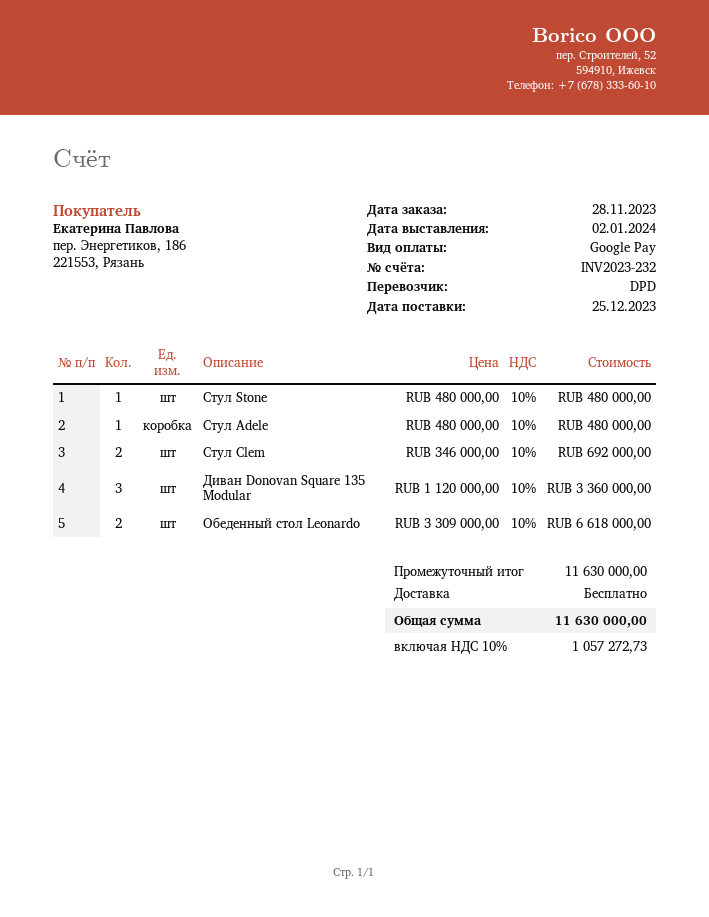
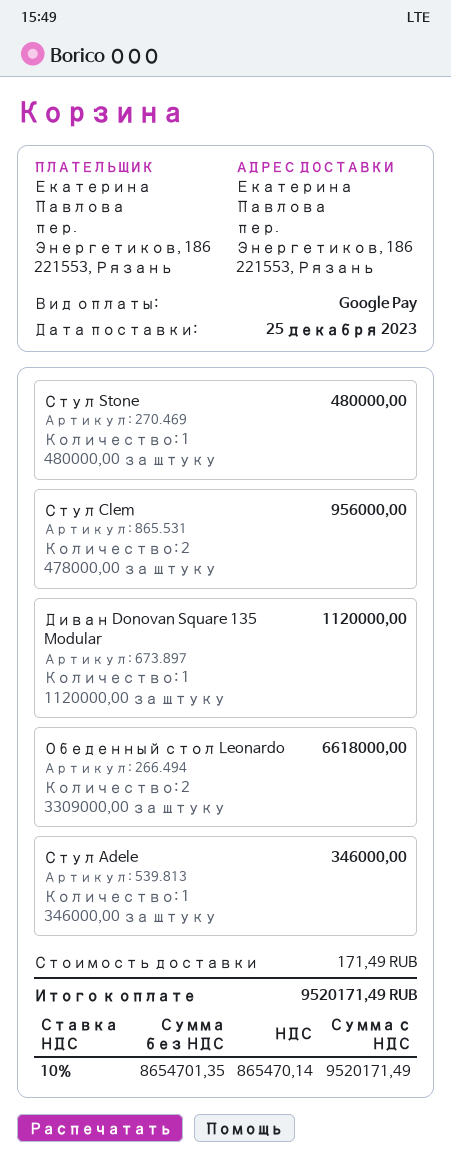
Стул Adele: 1 x 480000.00 = 480000.00 -> 1 x 346000.00 = 346000.00
Стул Clem: 2 x 346000.00 = 692000.00 -> 2 x 478000.00 = 956000.00
Диван Donovan Square 135 Modular: 3 x 1120000.00 = 3360000.00 -> 1 x 1120000.00 = 1120000.00
shipping: 0.00 -> 171.49
tax: 10% = 1057272.73 -> 10% = 865470.14
total: 11630000.00 -> 9520171.49

